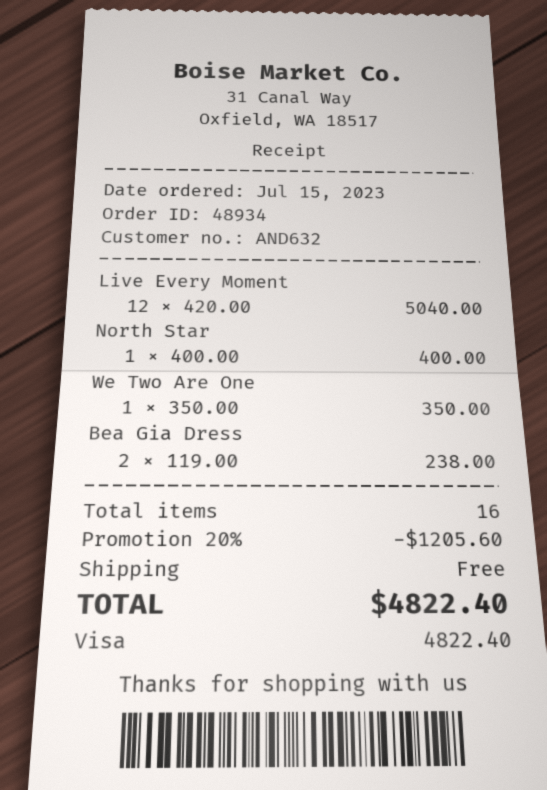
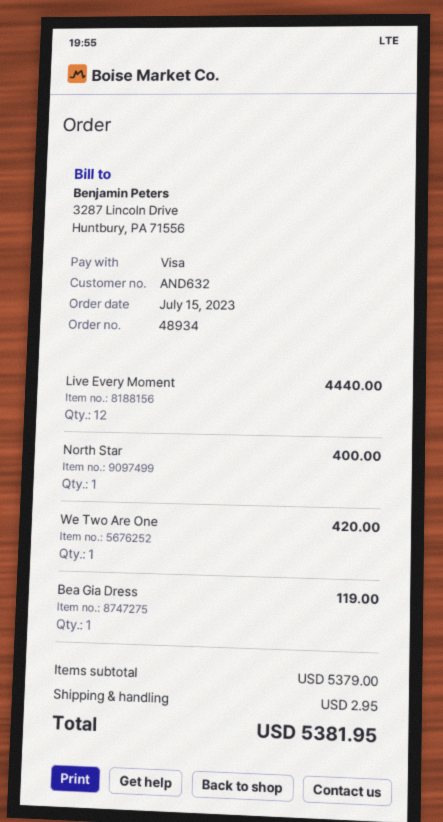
Live Every Moment: 12 for 5040.00 -> 12 for 4440.00
We Two Are One: 1 for 350.00 -> 1 for 420.00
Bea Gia Dress: 2 for 238.00 -> 1 for 119.00
discount: 20% = 1205.60 -> none
shipping: 0.00 -> 2.95
total: 4822.40 -> 5381.95

